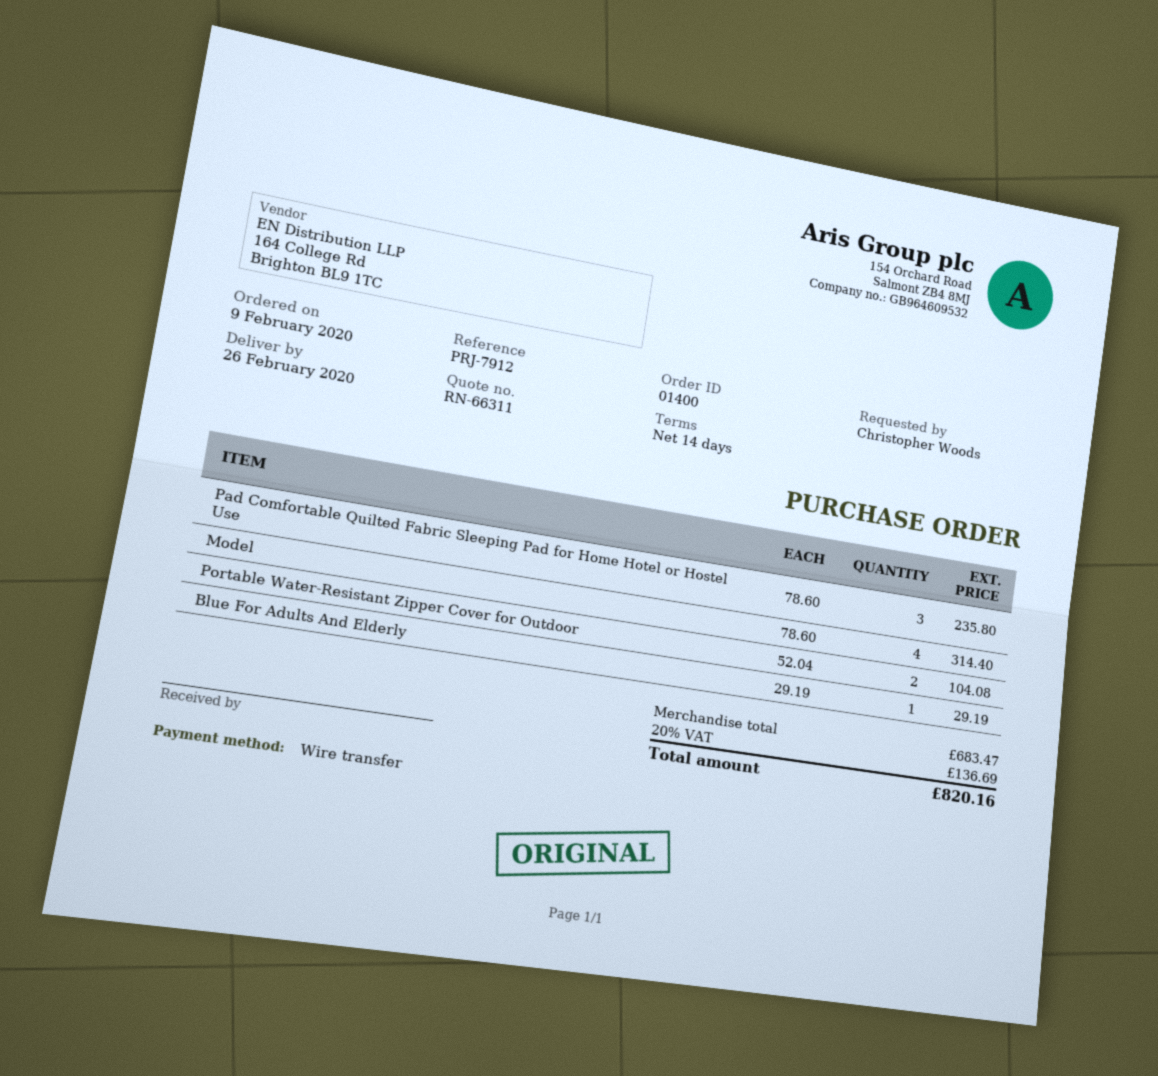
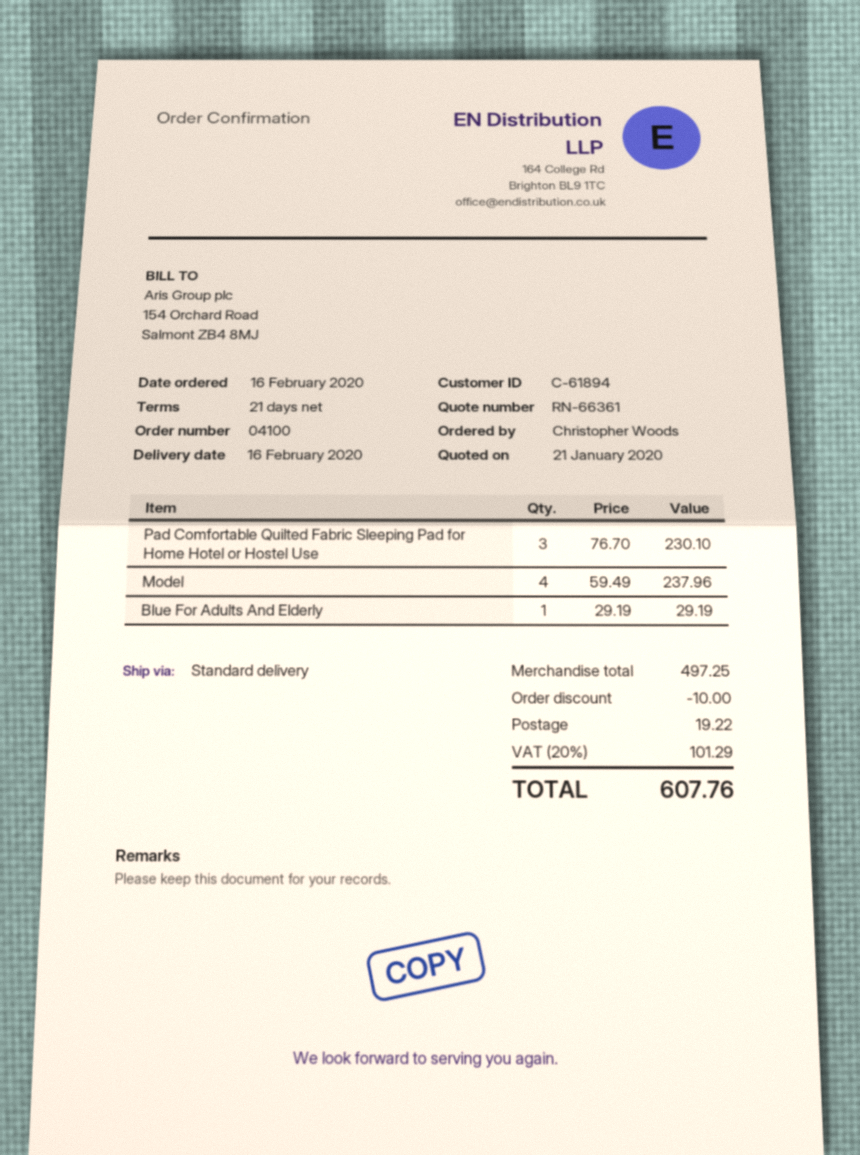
quote number: RN-66311 -> RN-66361
order number: 01400 -> 04100
order date: 2020-02-09 -> 2020-02-16
delivery date: 2020-02-26 -> 2020-02-16
payment terms: 14 days -> 21 days
Pad Comfortable Quilted Fabric Sleeping Pad for Home Hotel or Hostel Use: 3 x 78.60 = 235.80 -> 3 x 76.70 = 230.10
Model: 4 x 78.60 = 314.40 -> 4 x 59.49 = 237.96
Portable Water-Resistant Zipper Cover for Outdoor: 2 x 52.04 = 104.08 -> none
subtotal: 683.47 -> 497.25
discount: none -> 10.00
shipping: none -> 19.22
tax: 20% = 136.69 -> 20% = 101.29
total: 820.16 -> 607.76

